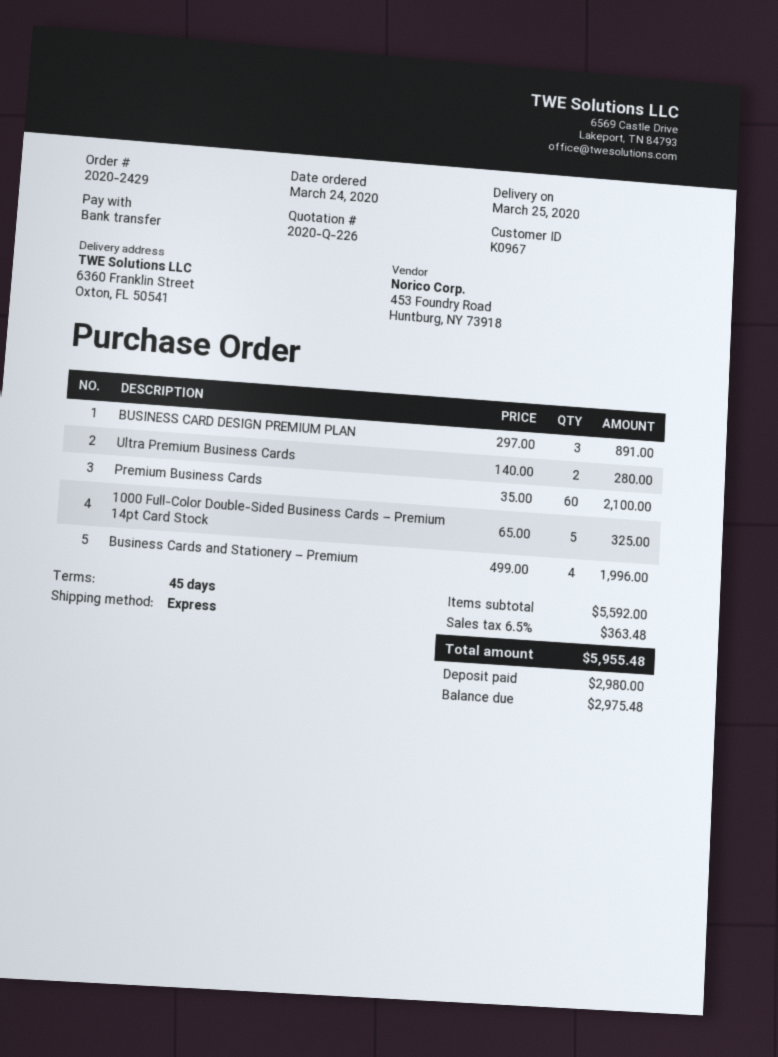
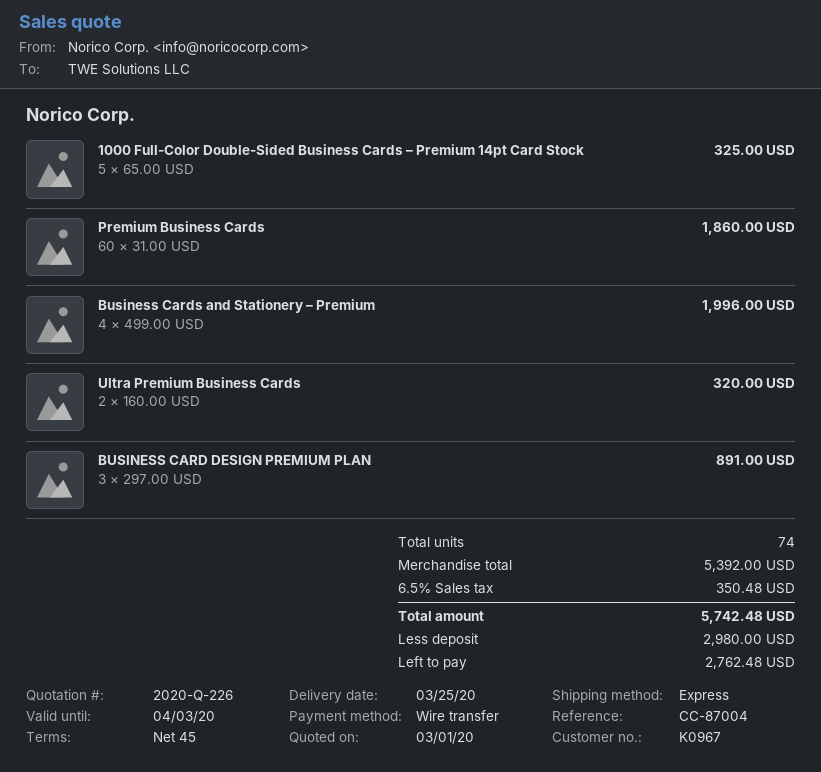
Ultra Premium Business Cards: 2 x 140.00 = 280.00 -> 2 x 160.00 = 320.00
Premium Business Cards: 60 x 35.00 = 2100.00 -> 60 x 31.00 = 1860.00
subtotal: 5592.00 -> 5392.00
tax: 6.5% = 363.48 -> 6.5% = 350.48
total: 5955.48 -> 5742.48
balance: 2975.48 -> 2762.48

